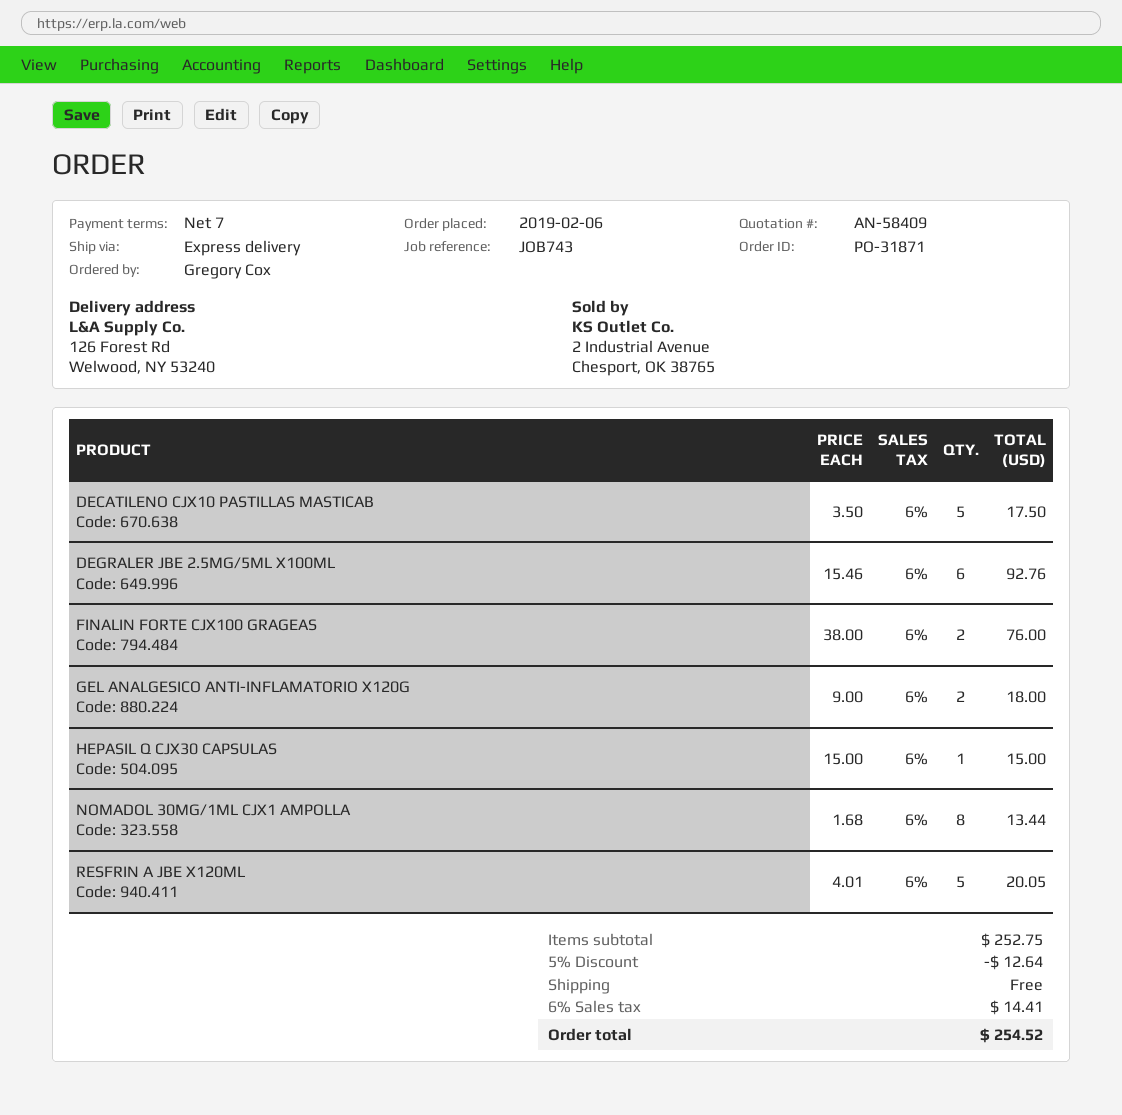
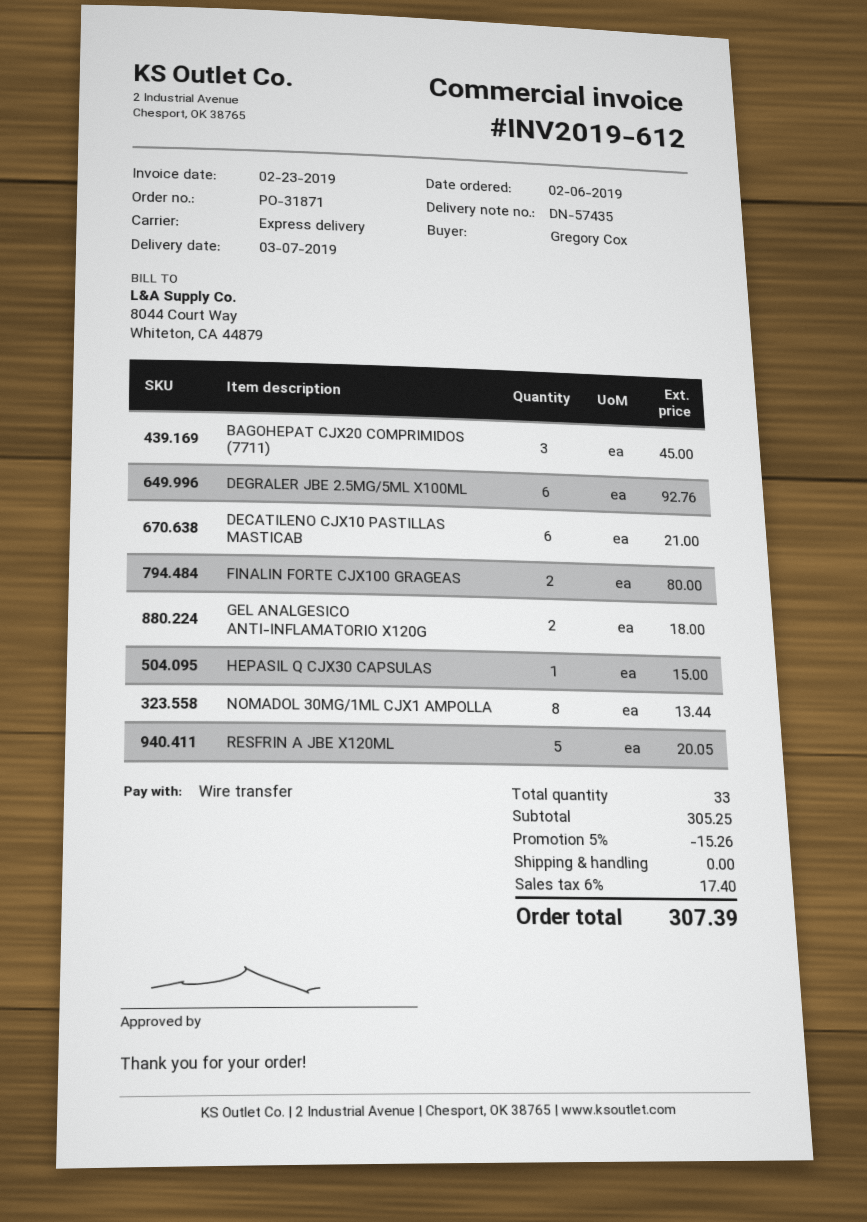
DECATILENO CJX10 PASTILLAS MASTICAB: 5 for 17.50 -> 6 for 21.00
FINALIN FORTE CJX100 GRAGEAS: 2 for 76.00 -> 2 for 80.00
BAGOHEPAT CJX20 COMPRIMIDOS (7711): none -> 3 for 45.00
subtotal: 252.75 -> 305.25
discount: 5% = 12.64 -> 5% = 15.26
tax: 6% = 14.41 -> 6% = 17.40
total: 254.52 -> 307.39

